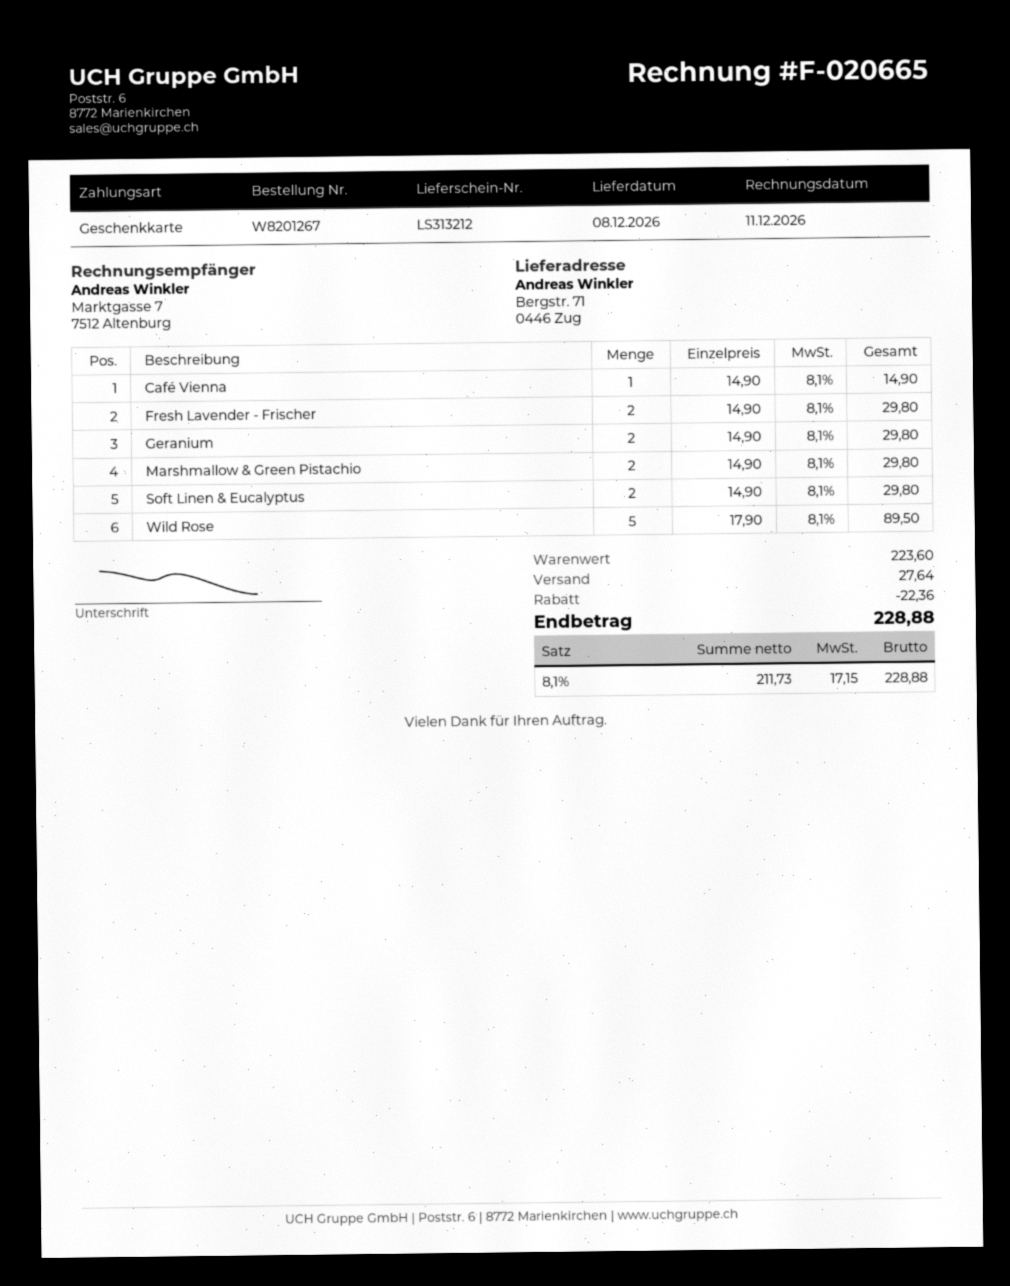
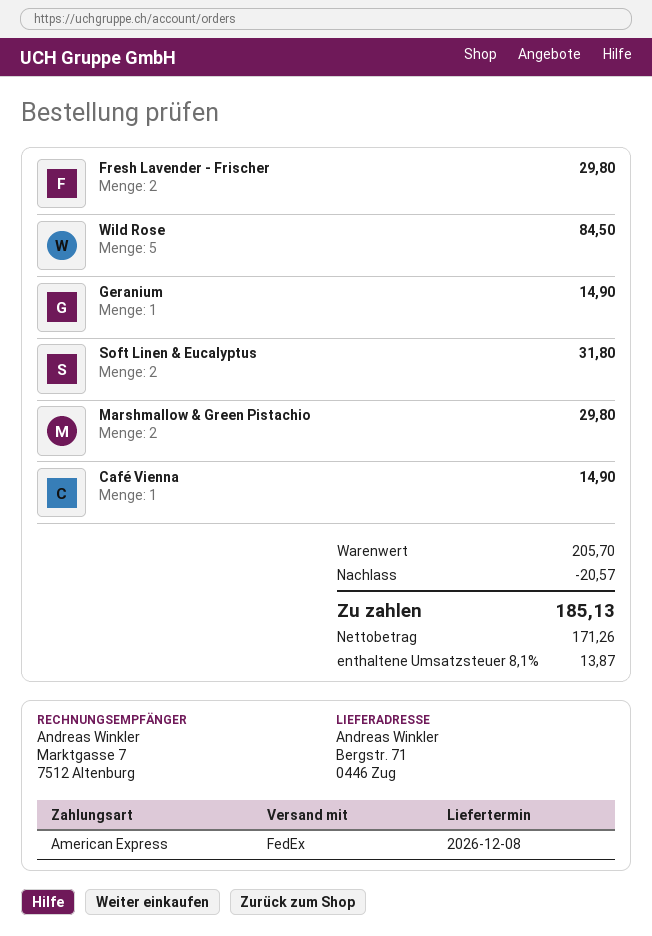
payment method: gift card -> American Express
Geranium: 2 for 29.80 -> 1 for 14.90
Soft Linen & Eucalyptus: 2 for 29.80 -> 2 for 31.80
Wild Rose: 5 for 89.50 -> 5 for 84.50
subtotal: 223.60 -> 205.70
discount: 22.36 -> 20.57
shipping: 27.64 -> none
net: 211.73 -> 171.26
tax: 8.1% = 17.15 -> 8.1% = 13.87
total: 228.88 -> 185.13

